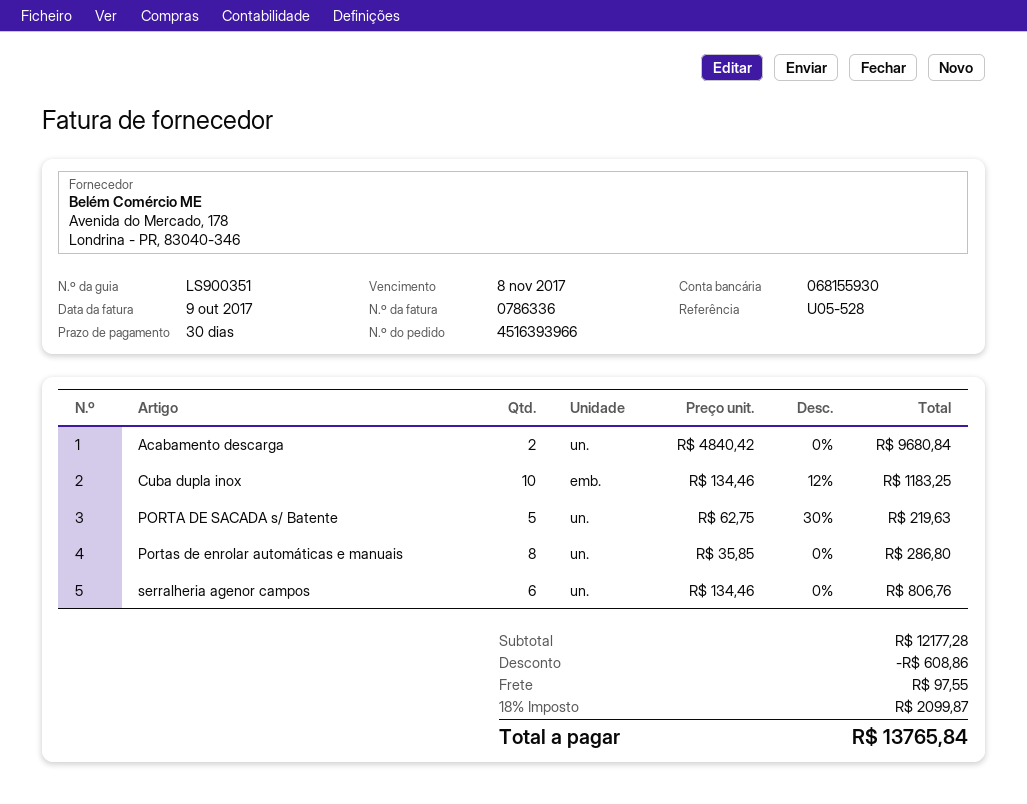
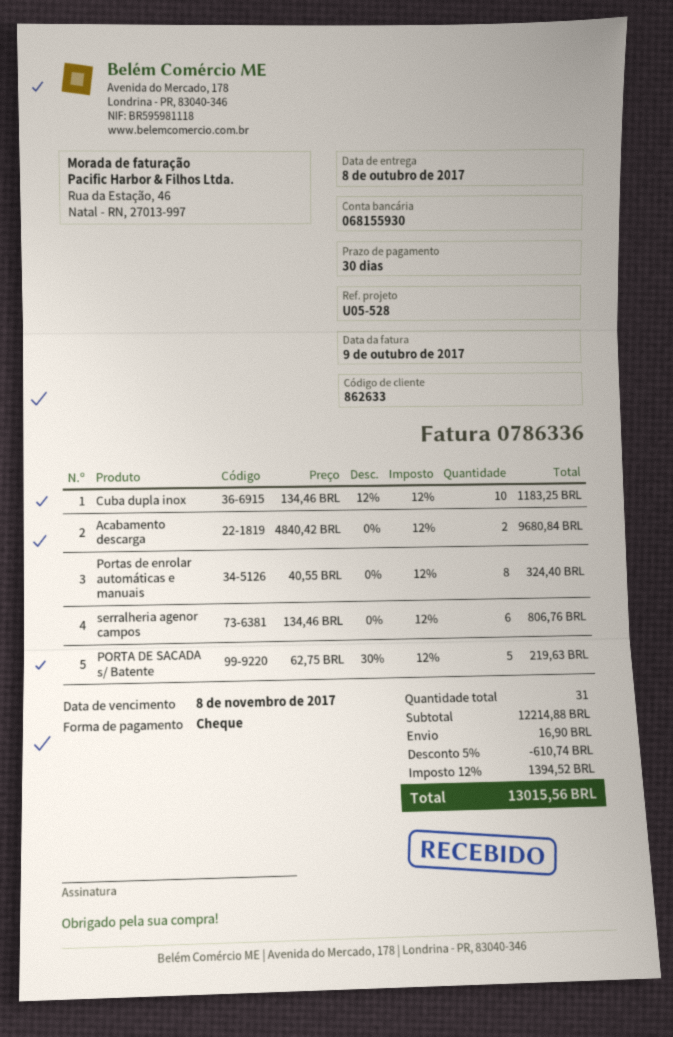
Portas de enrolar automáticas e manuais: 8 x 35.85 = 286.80 -> 8 x 40.55 = 324.40
subtotal: 12177.28 -> 12214.88
discount: 608.86 -> 610.74
shipping: 97.55 -> 16.90
tax: 18% = 2099.87 -> 12% = 1394.52
total: 13765.84 -> 13015.56

